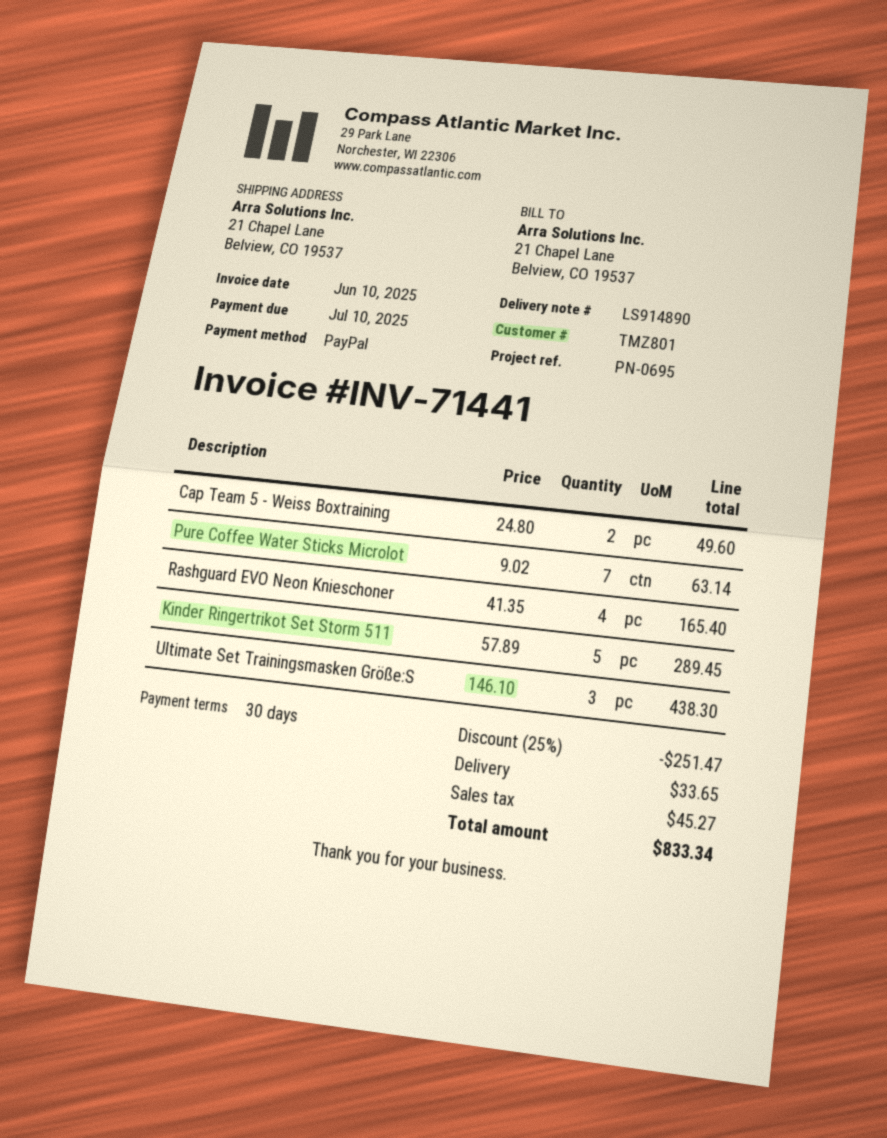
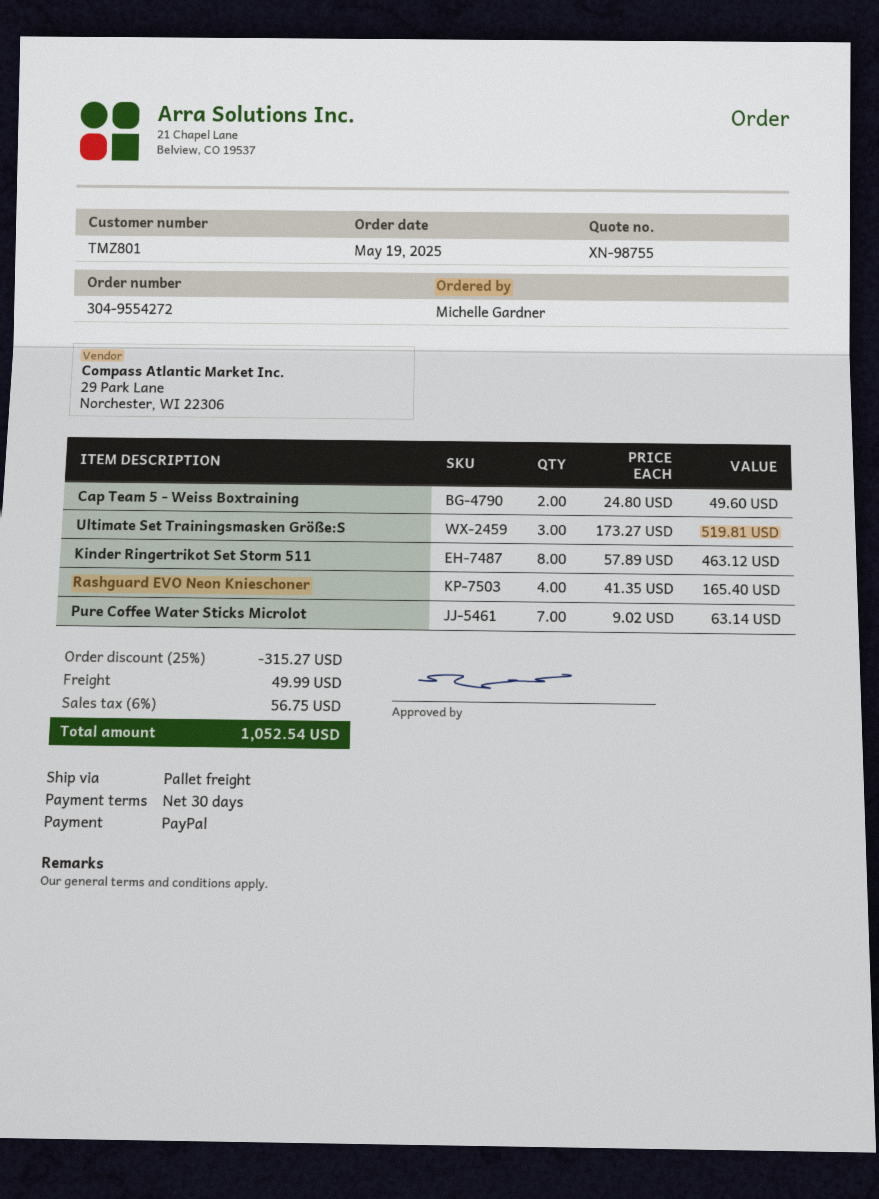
Kinder Ringertrikot Set Storm 511: 5 x 57.89 = 289.45 -> 8 x 57.89 = 463.12
Ultimate Set Trainingsmasken Größe:S: 3 x 146.10 = 438.30 -> 3 x 173.27 = 519.81
discount: 25% = 251.47 -> 25% = 315.27
shipping: 33.65 -> 49.99
tax: 45.27 -> 56.75
total: 833.34 -> 1052.54

